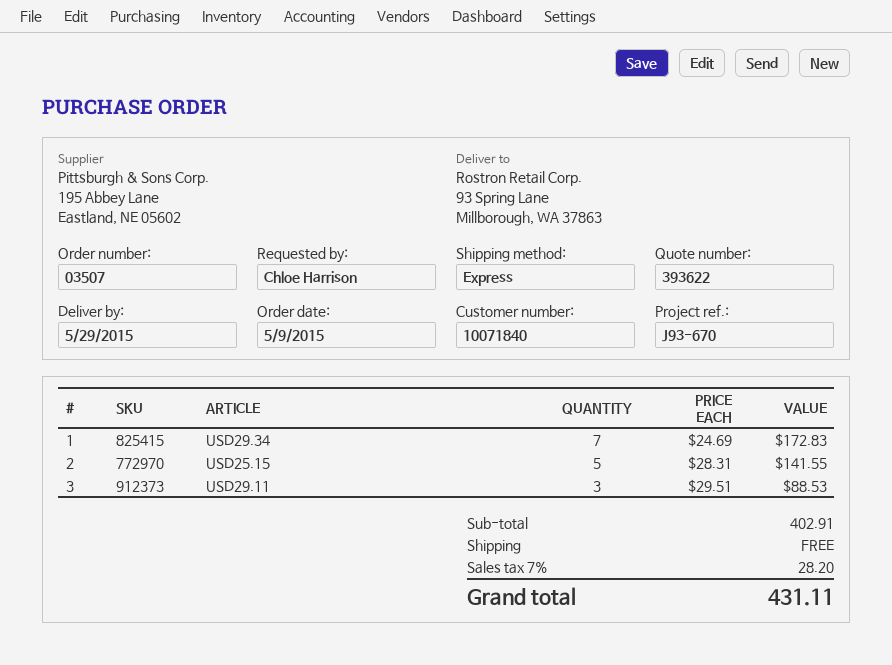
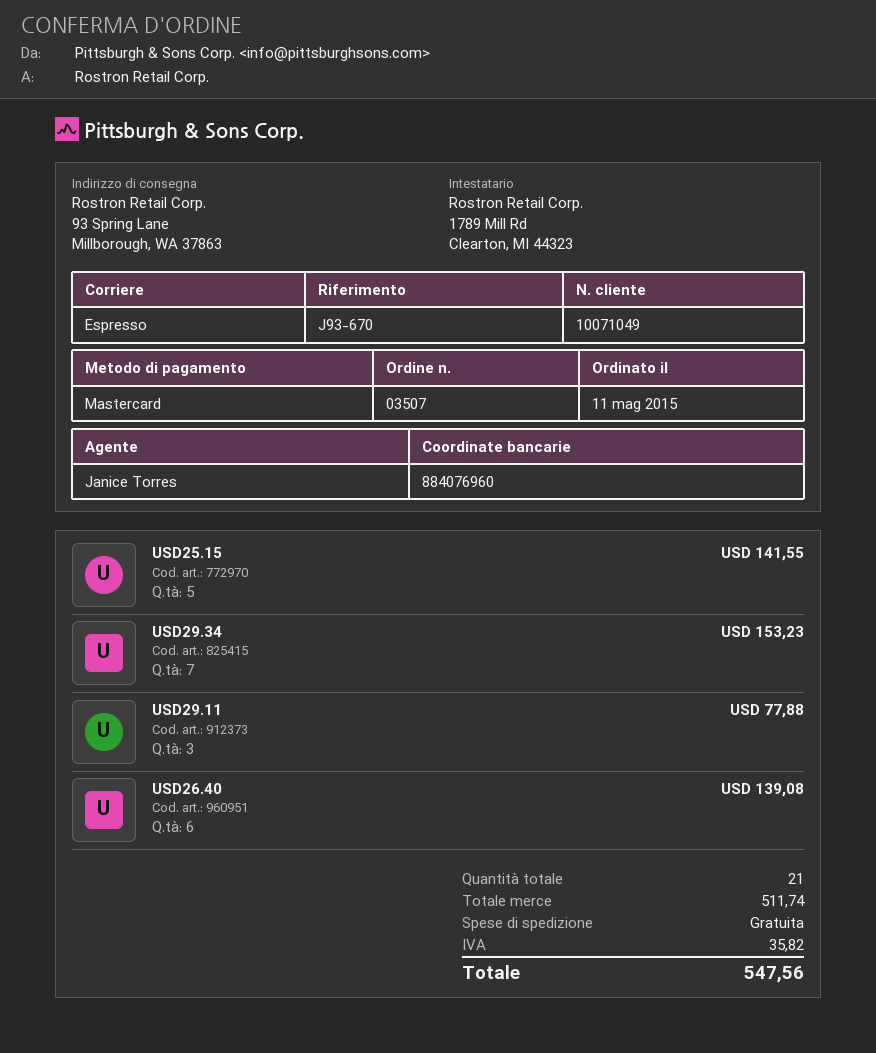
order date: 2015-05-09 -> 2015-05-11
customer number: 10071840 -> 10071049
USD29.34: 7 for 172.83 -> 7 for 153.23
USD29.11: 3 for 88.53 -> 3 for 77.88
USD26.40: none -> 6 for 139.08
subtotal: 402.91 -> 511.74
tax: 28.20 -> 35.82
total: 431.11 -> 547.56

